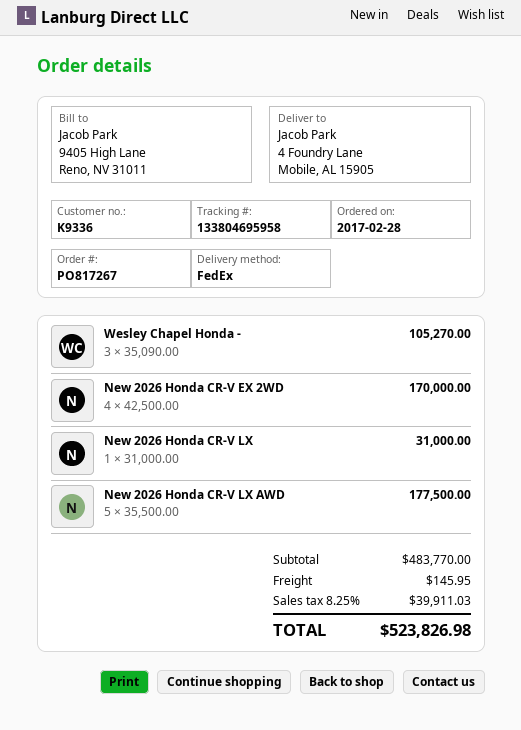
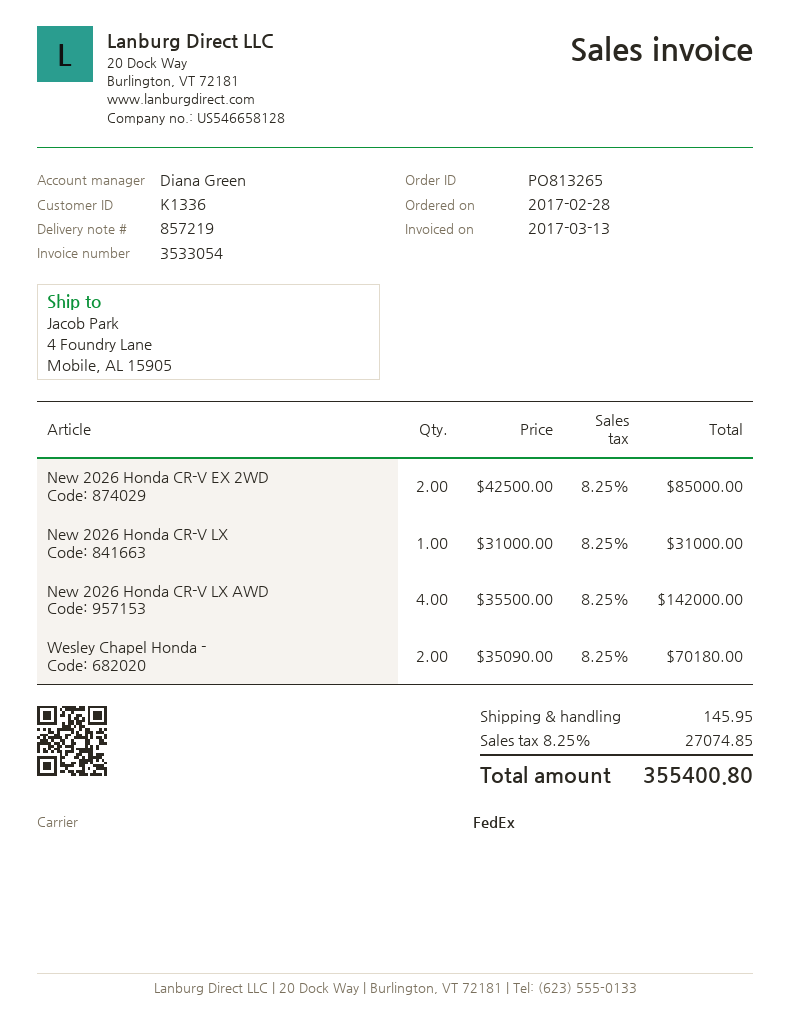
order number: PO817267 -> PO813265
customer number: K9336 -> K1336
Wesley Chapel Honda -: 3 x 35090.00 = 105270.00 -> 2 x 35090.00 = 70180.00
New 2026 Honda CR-V EX 2WD: 4 x 42500.00 = 170000.00 -> 2 x 42500.00 = 85000.00
New 2026 Honda CR-V LX AWD: 5 x 35500.00 = 177500.00 -> 4 x 35500.00 = 142000.00
tax: 8.25% = 39911.03 -> 8.25% = 27074.85
total: 523826.98 -> 355400.80

